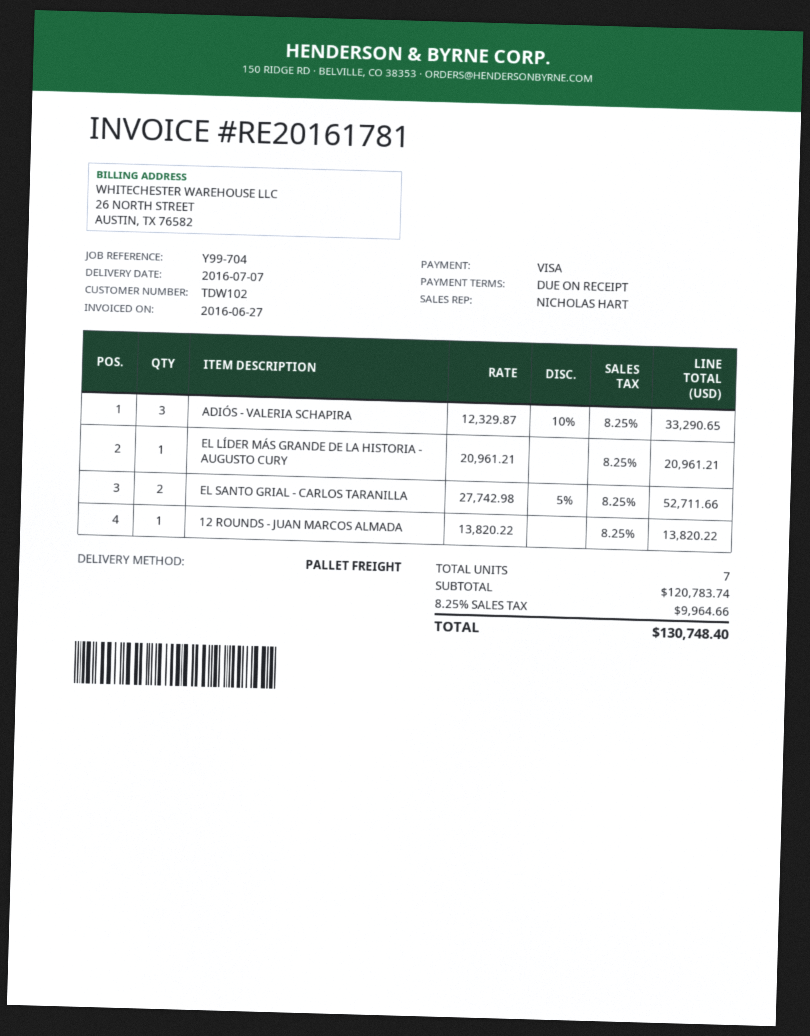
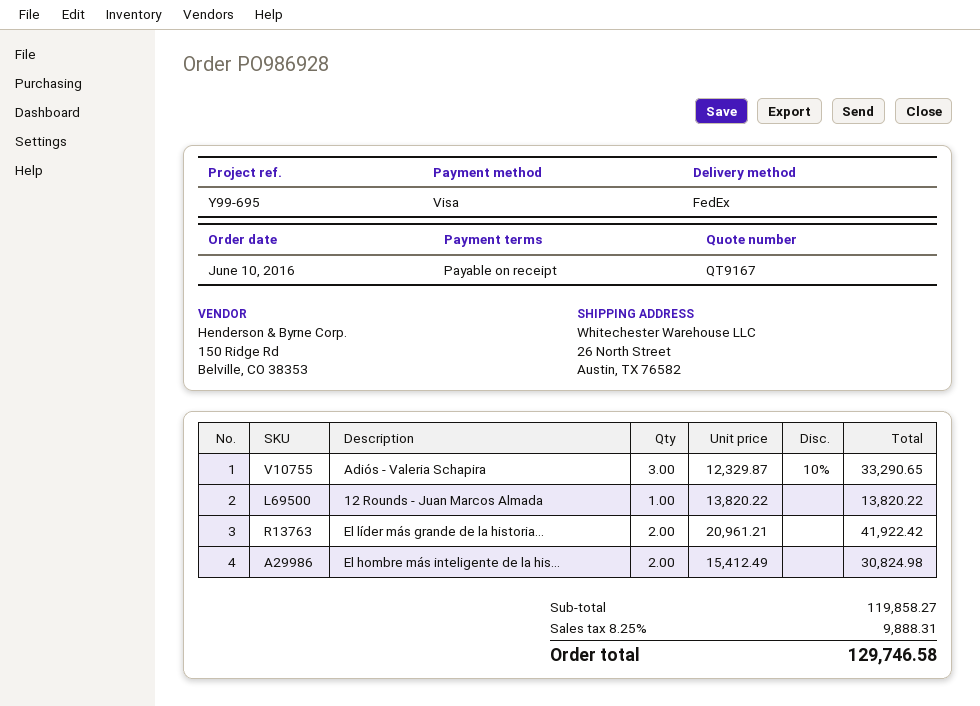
reference: Y99-704 -> Y99-695
shipping method: pallet freight -> FedEx
EL LÍDER MÁS GRANDE DE LA HISTORIA - AUGUSTO CURY: 1 x 20961.21 = 20961.21 -> 2 x 20961.21 = 41922.42
EL SANTO GRIAL - CARLOS TARANILLA: 2 x 27742.98 - 5% = 52711.66 -> none
El hombre más inteligente de la his...: none -> 2 x 15412.49 = 30824.98
subtotal: 120783.74 -> 119858.27
tax: 8.25% = 9964.66 -> 8.25% = 9888.31
total: 130748.40 -> 129746.58

